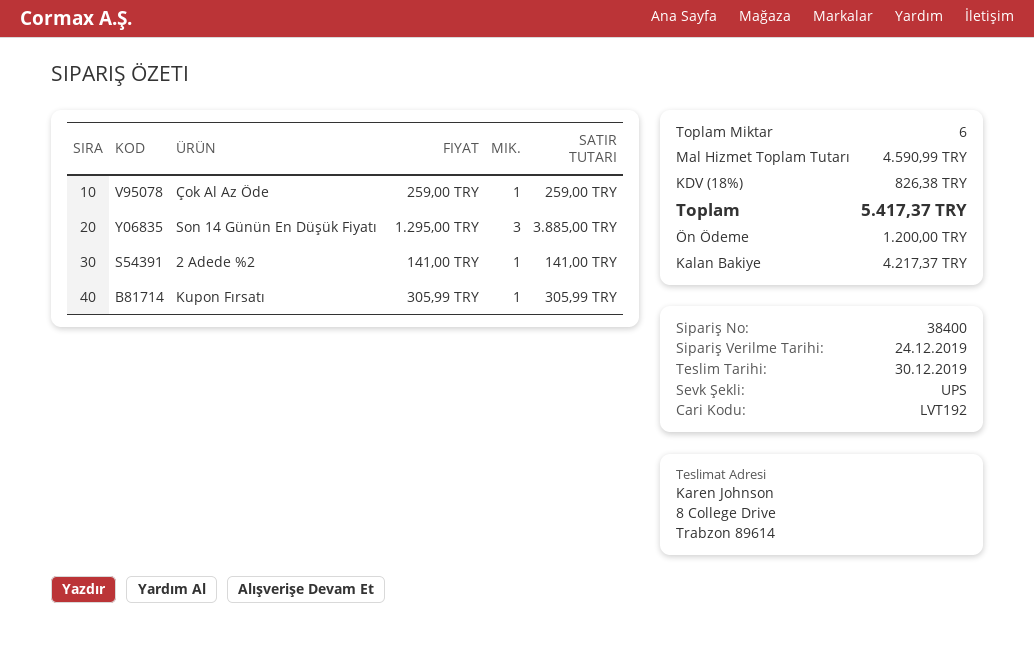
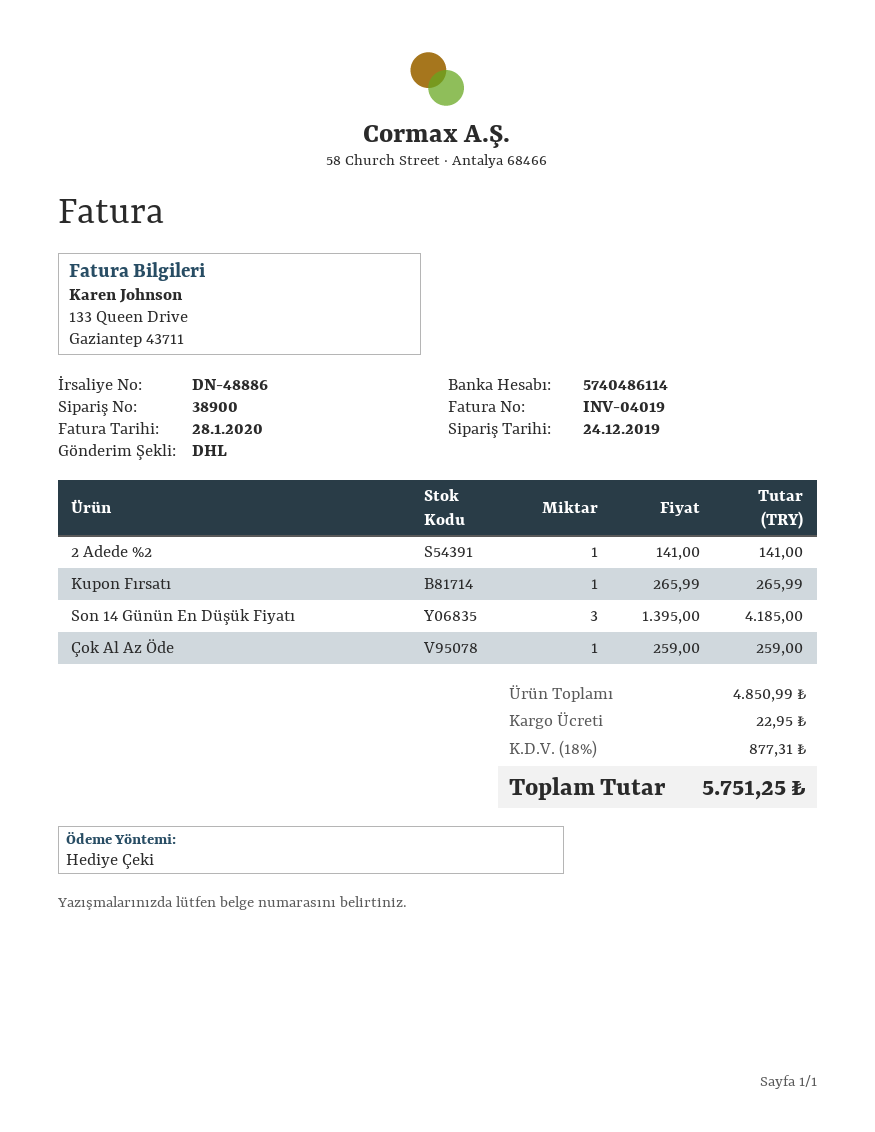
order number: 38400 -> 38900
shipping method: UPS -> DHL
Son 14 Günün En Düşük Fiyatı: 3 x 1295.00 = 3885.00 -> 3 x 1395.00 = 4185.00
Kupon Fırsatı: 1 x 305.99 = 305.99 -> 1 x 265.99 = 265.99
subtotal: 4590.99 -> 4850.99
shipping: none -> 22.95
tax: 18% = 826.38 -> 18% = 877.31
total: 5417.37 -> 5751.25

